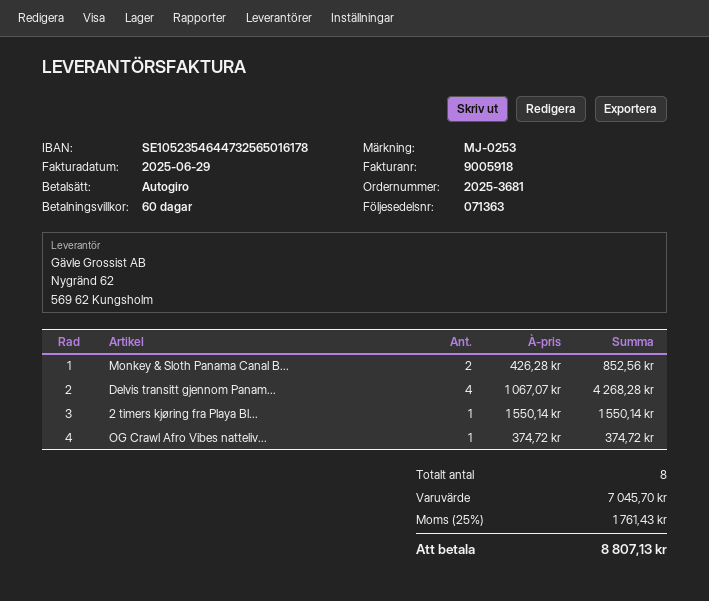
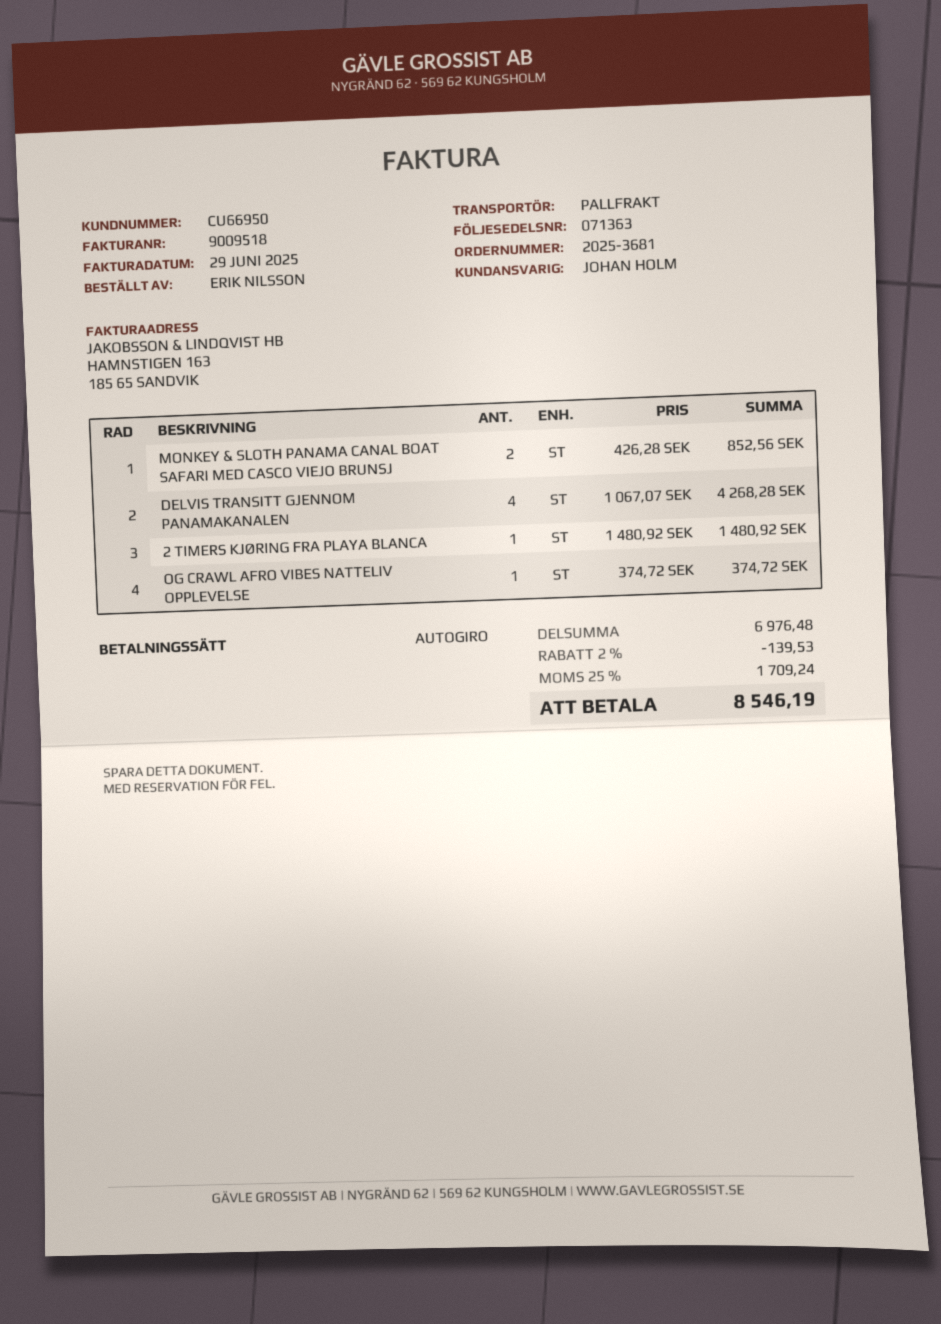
invoice number: 9005918 -> 9009518
2 timers kjøring fra Playa Bl...: 1 x 1550.14 = 1550.14 -> 1 x 1480.92 = 1480.92
subtotal: 7045.70 -> 6976.48
discount: none -> 2% = 139.53
tax: 25% = 1761.43 -> 25% = 1709.24
total: 8807.13 -> 8546.19

